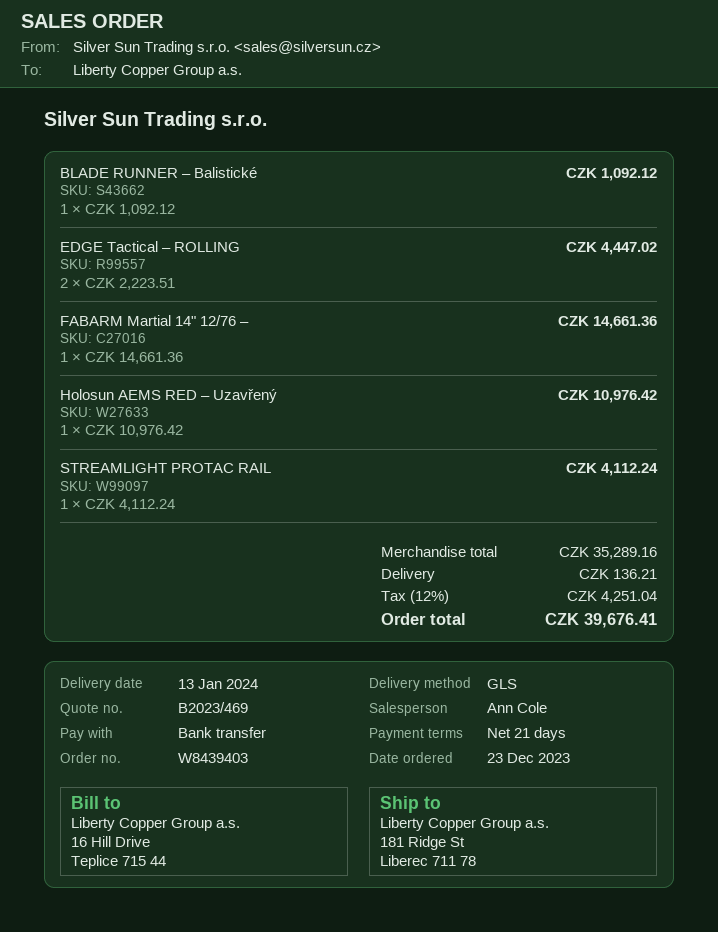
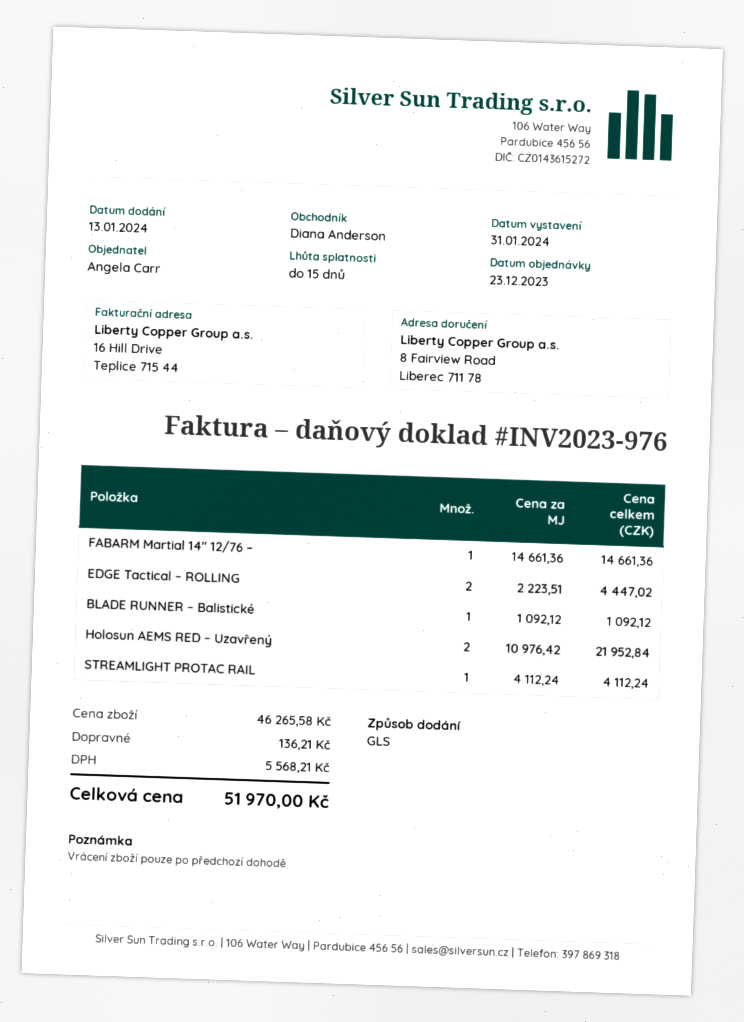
payment terms: 21 days -> 15 days
sales rep: Ann Cole -> Diana Anderson
ship to: 181 Ridge St, Liberec 711 78 -> 8 Fairview Road, Liberec 711 78
Holosun AEMS RED – Uzavřený: 1 x 10976.42 = 10976.42 -> 2 x 10976.42 = 21952.84
subtotal: 35289.16 -> 46265.58
tax: 4251.04 -> 5568.21
total: 39676.41 -> 51970.00

